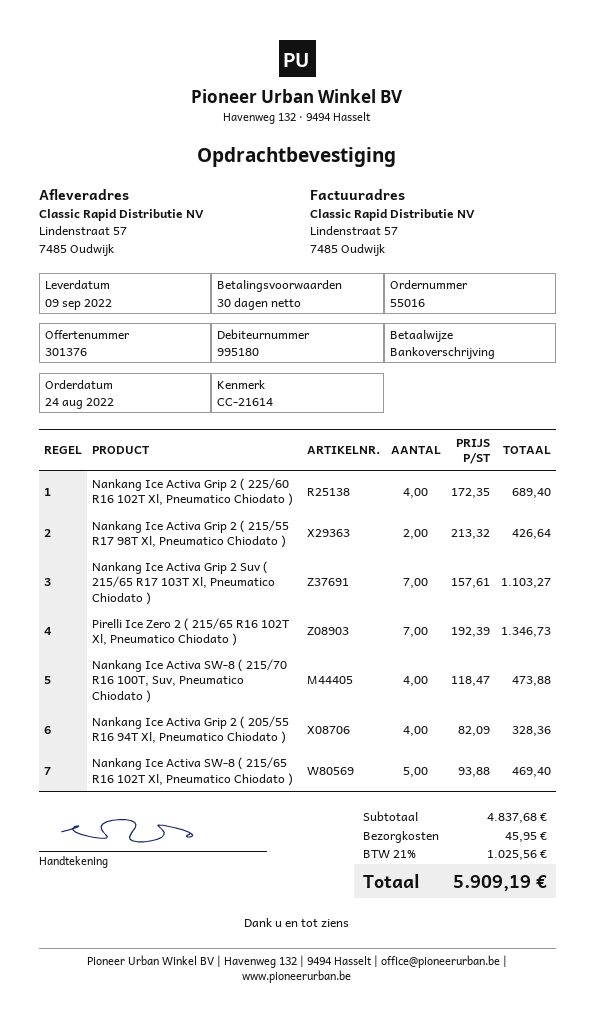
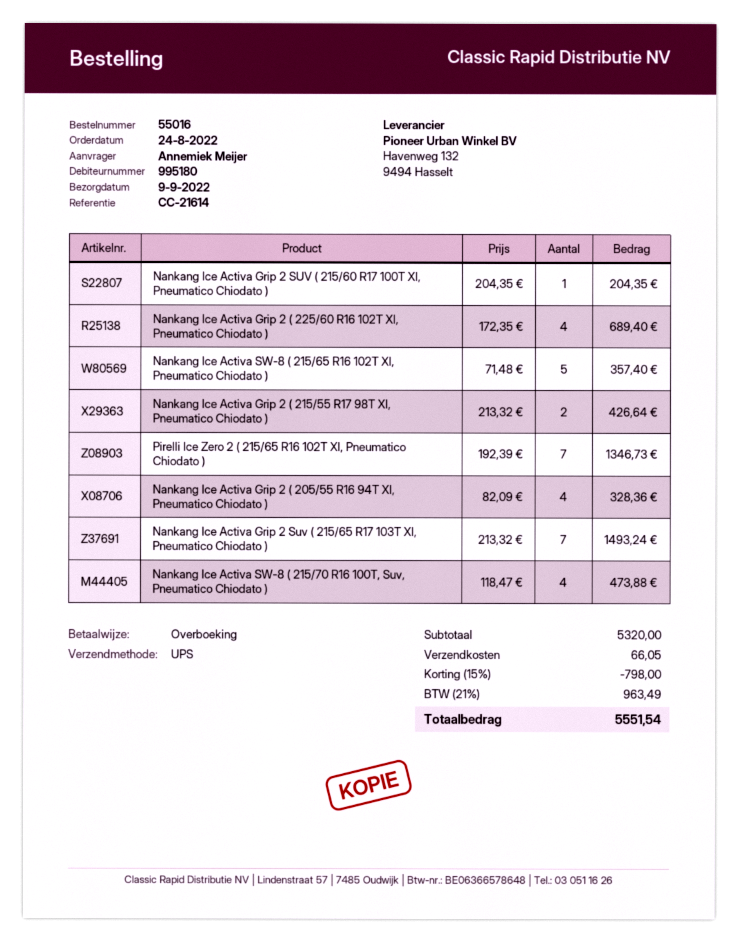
Nankang Ice Activa Grip 2 Suv ( 215/65 R17 103T Xl, Pneumatico Chiodato ): 7 x 157.61 = 1103.27 -> 7 x 213.32 = 1493.24
Nankang Ice Activa SW-8 ( 215/65 R16 102T Xl, Pneumatico Chiodato ): 5 x 93.88 = 469.40 -> 5 x 71.48 = 357.40
Nankang Ice Activa Grip 2 SUV ( 215/60 R17 100T Xl, Pneumatico Chiodato ): none -> 1 x 204.35 = 204.35
subtotal: 4837.68 -> 5320.00
discount: none -> 15% = 798.00
shipping: 45.95 -> 66.05
tax: 21% = 1025.56 -> 21% = 963.49
total: 5909.19 -> 5551.54

